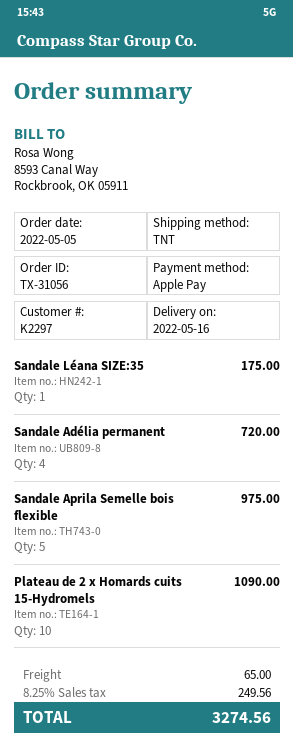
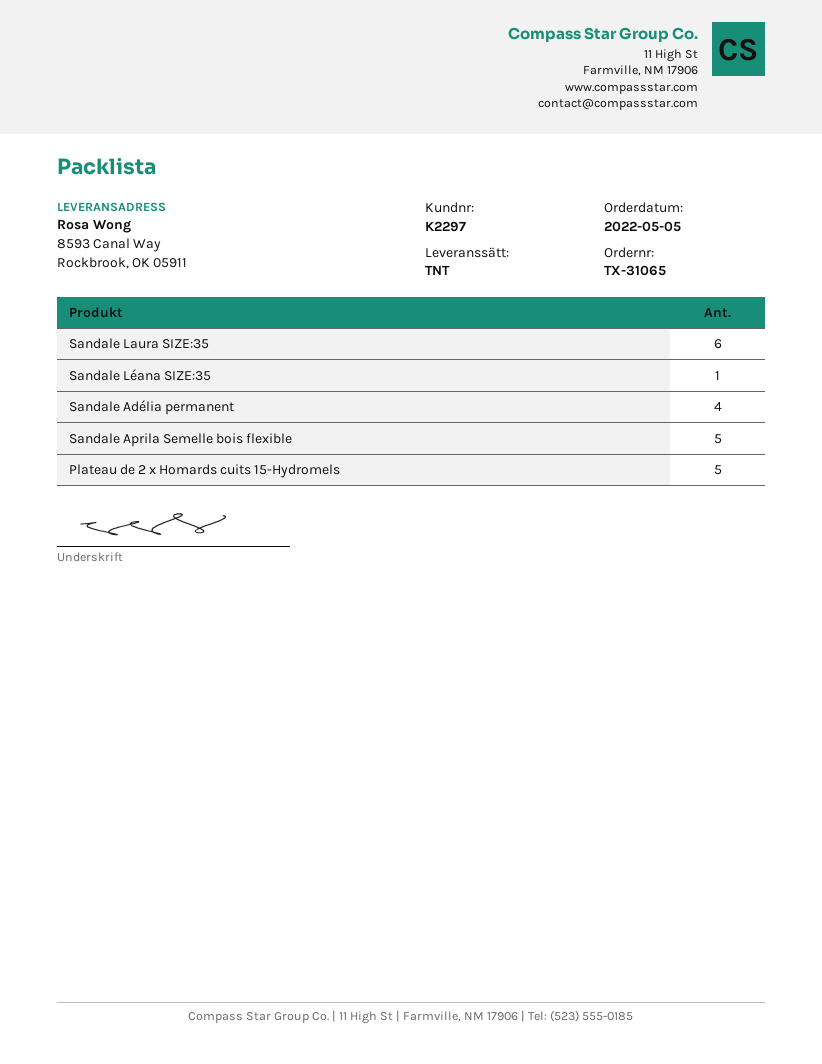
order number: TX-31056 -> TX-31065
Plateau de 2 x Homards cuits 15-Hydromels: 10 -> 5
Sandale Laura SIZE:35: none -> 6

